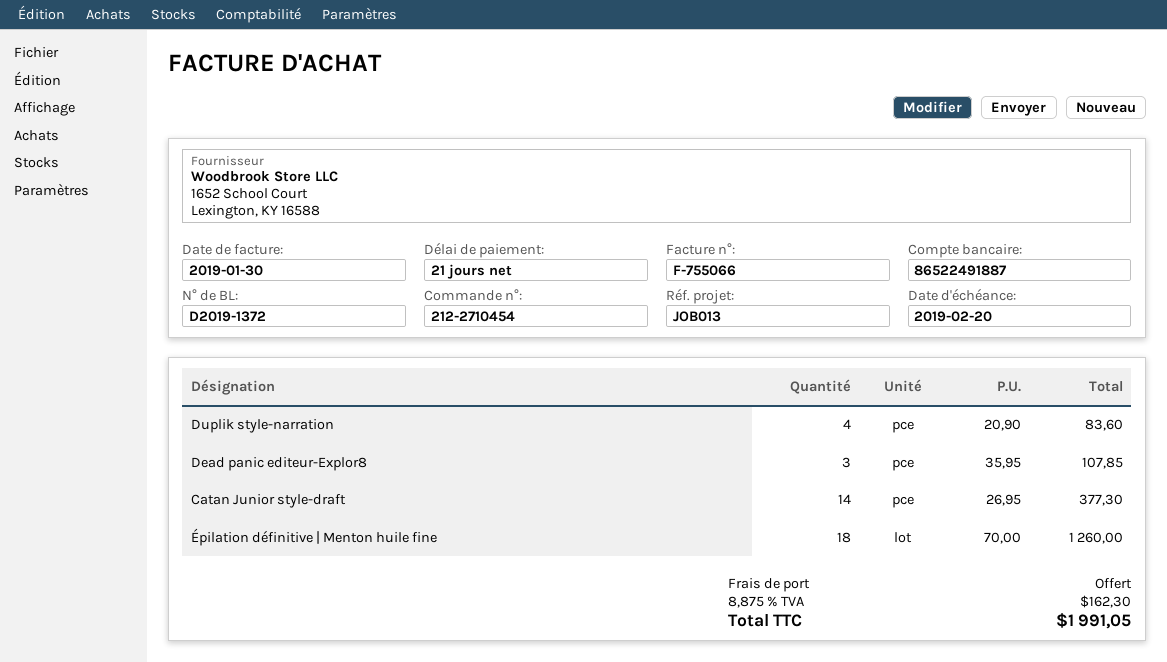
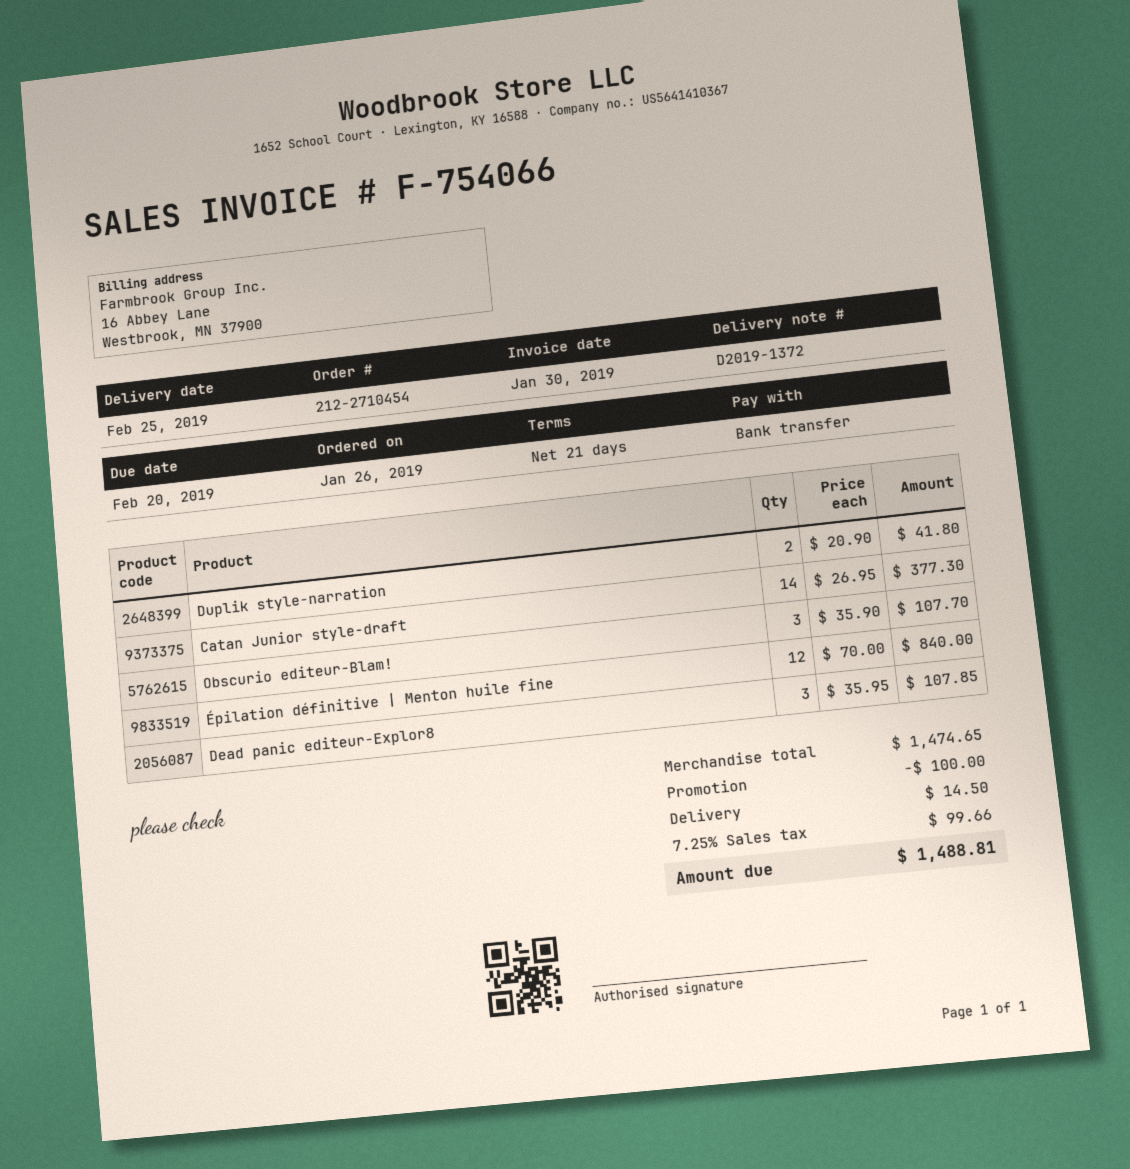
invoice number: F-755066 -> F-754066
Duplik style-narration: 4 x 20.90 = 83.60 -> 2 x 20.90 = 41.80
Épilation définitive | Menton huile fine: 18 x 70.00 = 1260.00 -> 12 x 70.00 = 840.00
Obscurio editeur-Blam!: none -> 3 x 35.90 = 107.70
discount: none -> 100.00
shipping: 0.00 -> 14.50
tax: 8.875% = 162.30 -> 7.25% = 99.66
total: 1991.05 -> 1488.81

